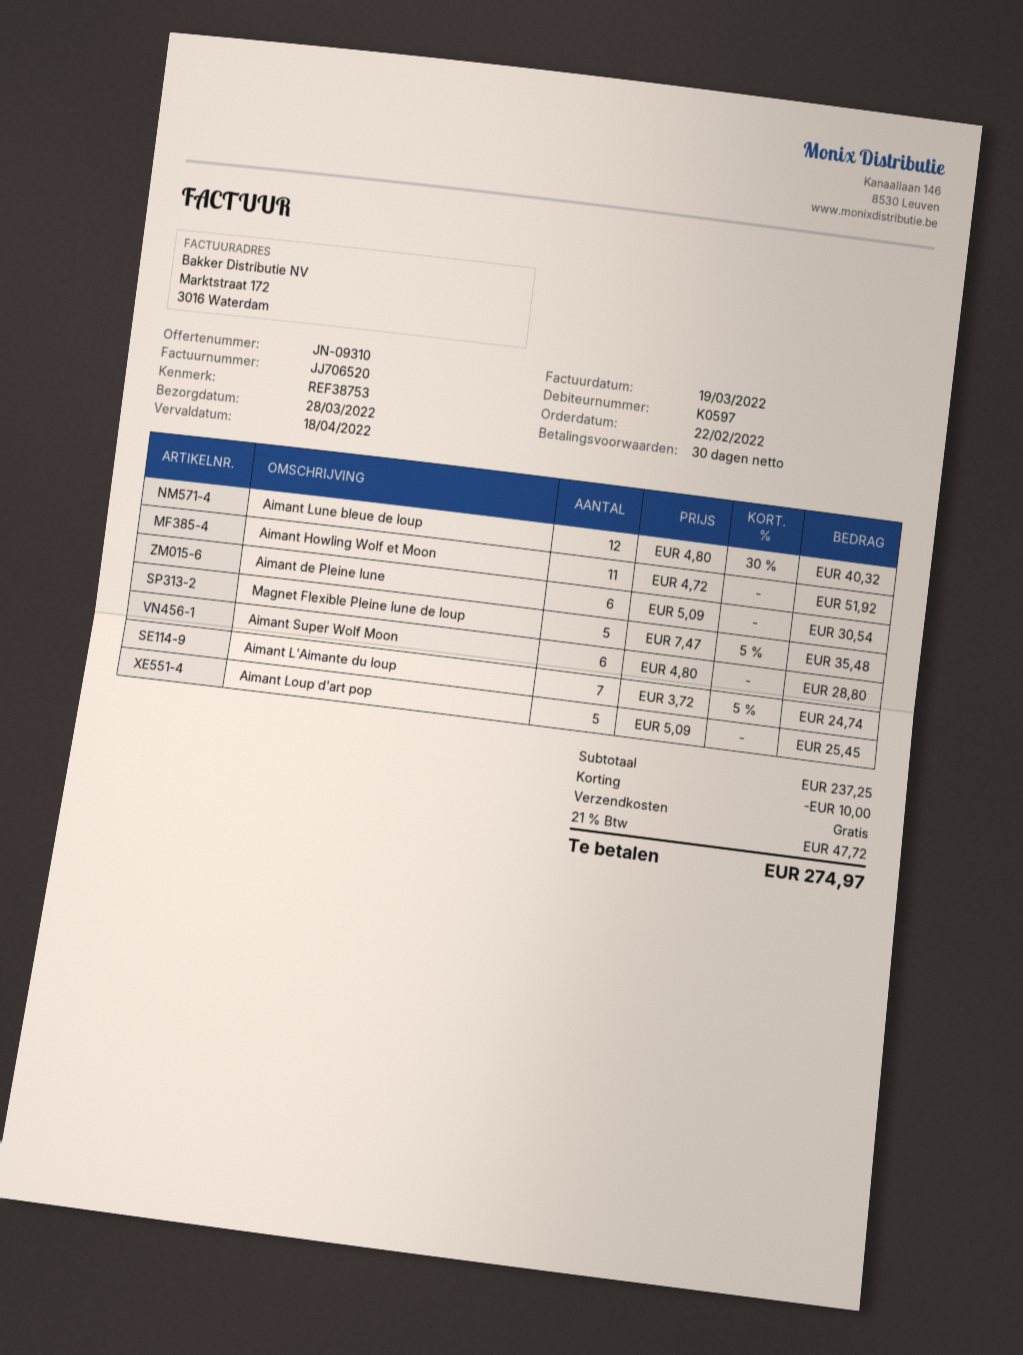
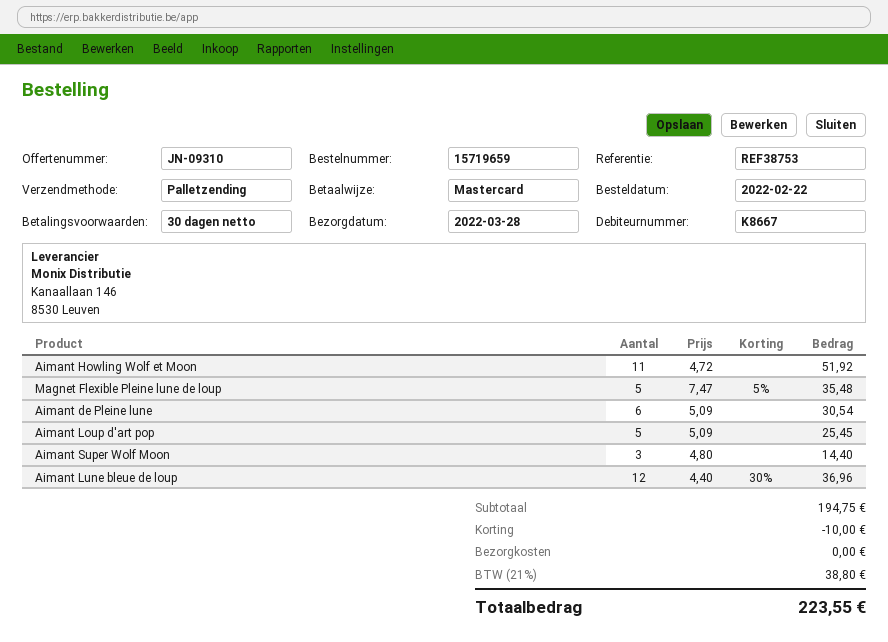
customer number: K0597 -> K8667
Aimant Lune bleue de loup: 12 x 4.80 - 30% = 40.32 -> 12 x 4.40 - 30% = 36.96
Aimant Super Wolf Moon: 6 x 4.80 = 28.80 -> 3 x 4.80 = 14.40
Aimant L'Aimante du loup: 7 x 3.72 - 5% = 24.74 -> none
subtotal: 237.25 -> 194.75
tax: 21% = 47.72 -> 21% = 38.80
total: 274.97 -> 223.55

